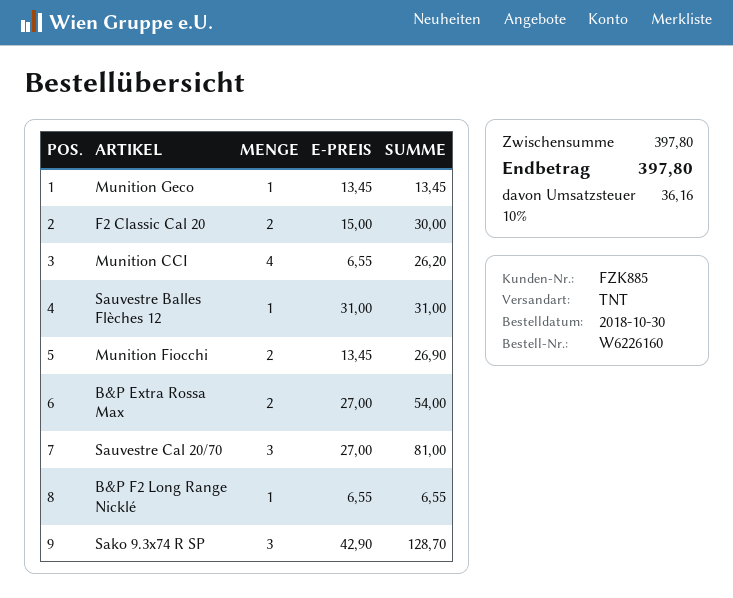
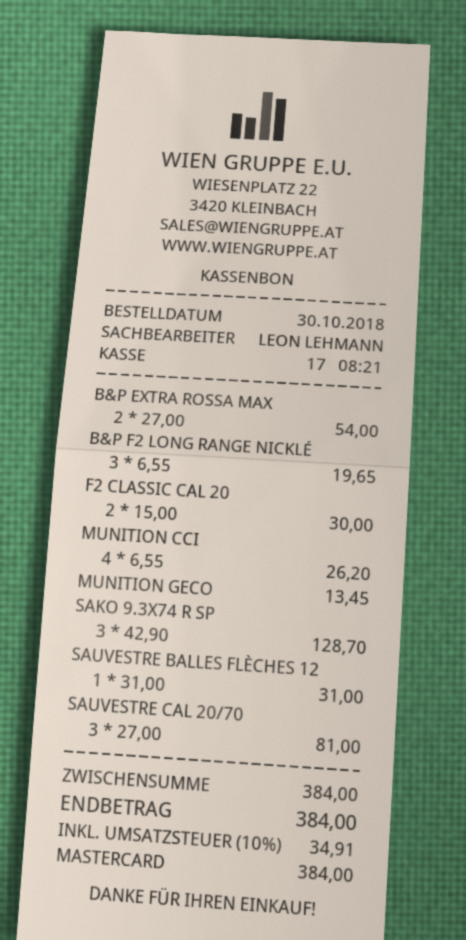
Munition Fiocchi: 2 x 13.45 = 26.90 -> none
B&P F2 Long Range Nicklé: 1 x 6.55 = 6.55 -> 3 x 6.55 = 19.65
subtotal: 397.80 -> 384.00
tax: 10% = 36.16 -> 10% = 34.91
total: 397.80 -> 384.00

